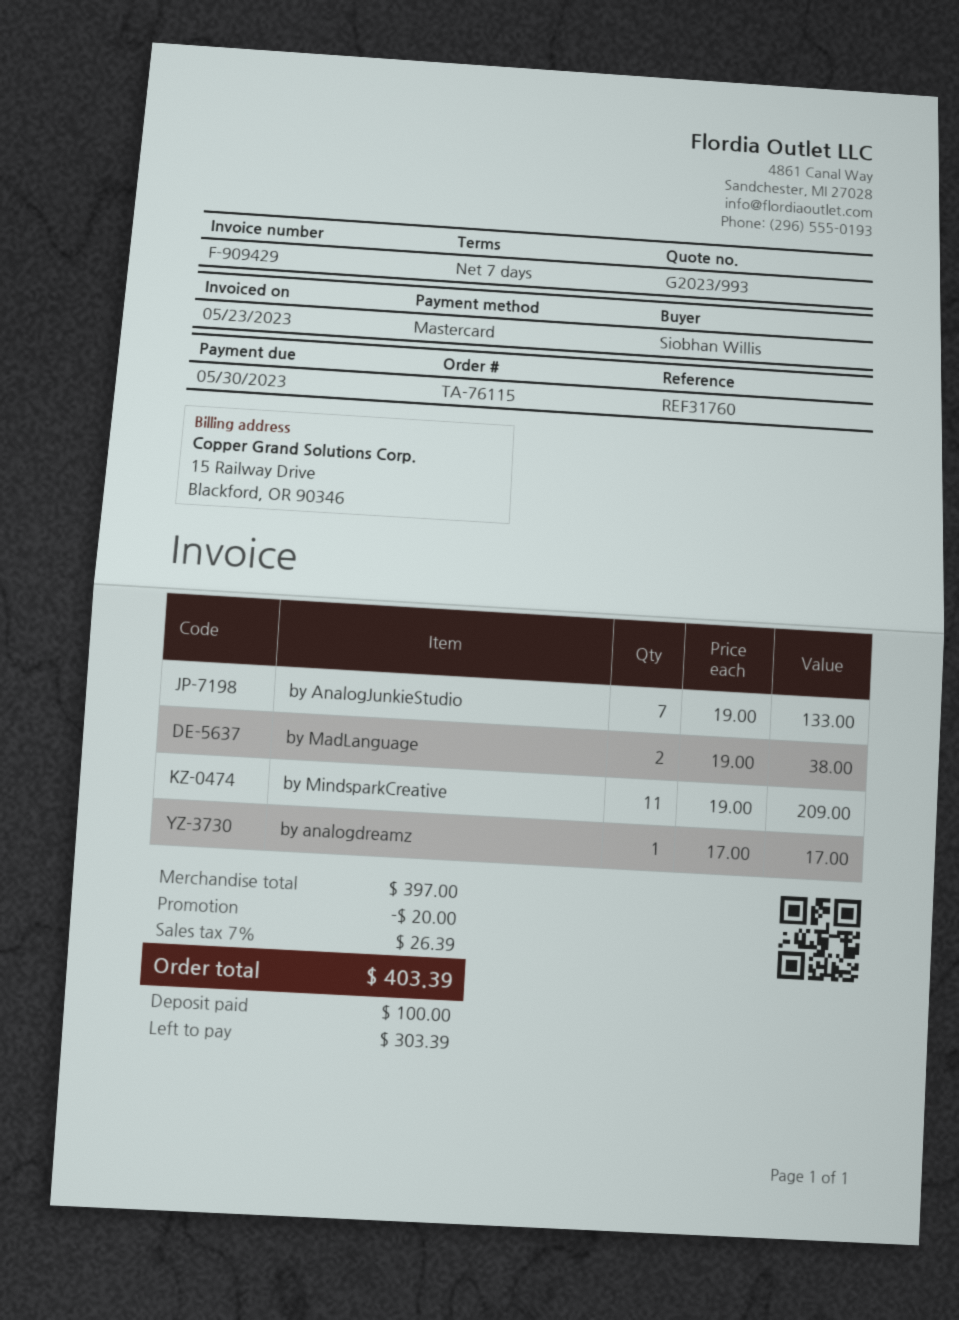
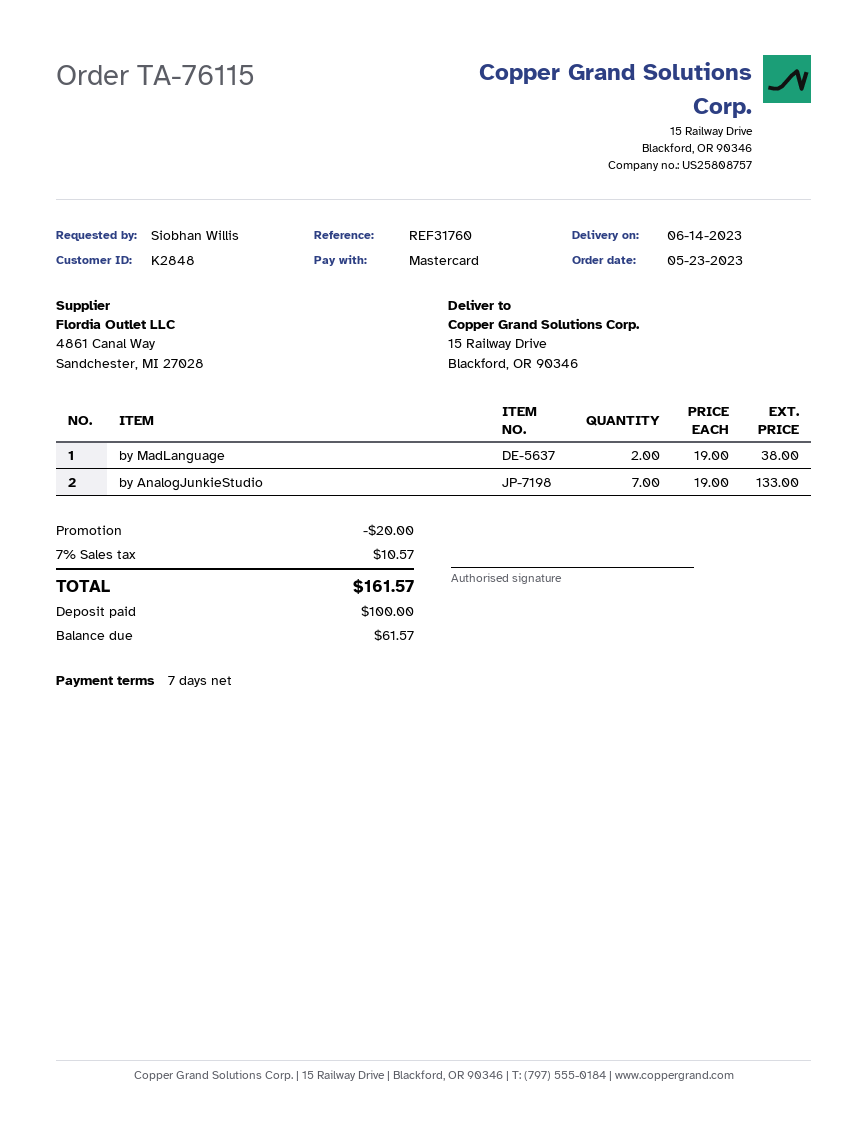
by MindsparkCreative: 11 x 19.00 = 209.00 -> none
by analogdreamz: 1 x 17.00 = 17.00 -> none
tax: 7% = 26.39 -> 7% = 10.57
total: 403.39 -> 161.57
balance: 303.39 -> 61.57

